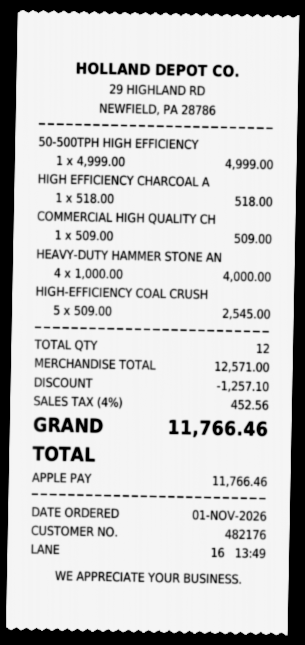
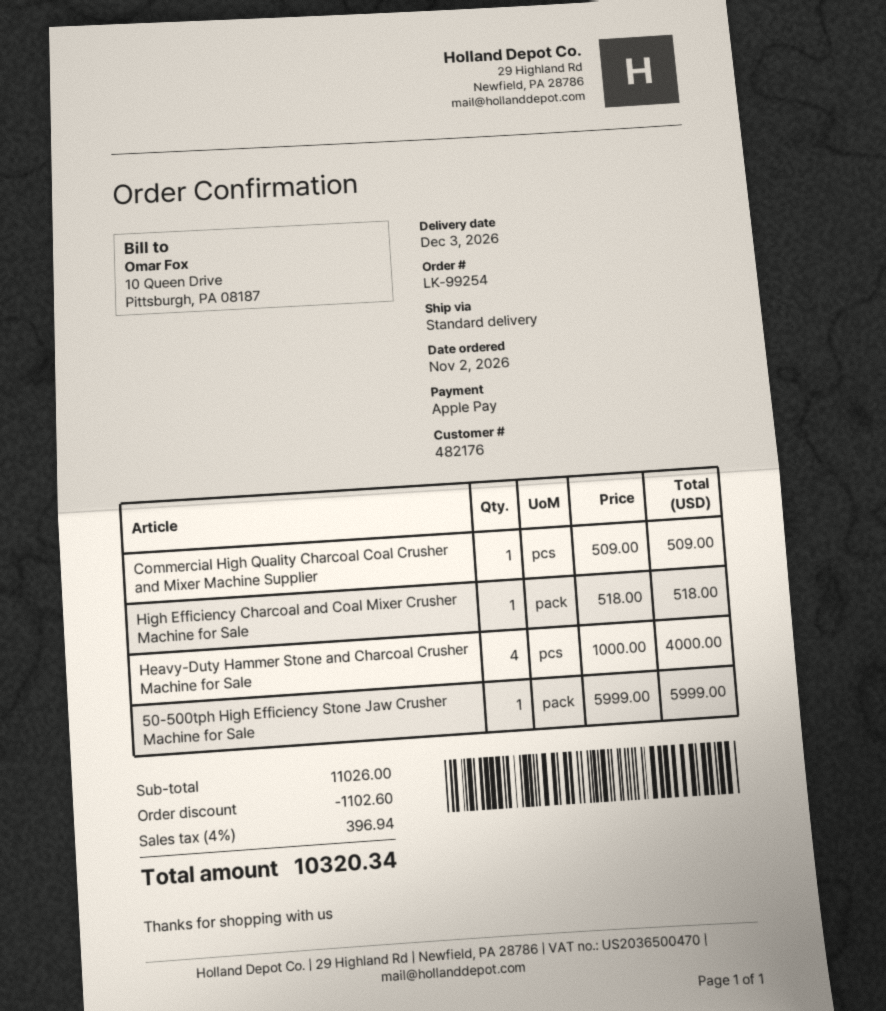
order date: 2026-11-01 -> 2026-11-02
50-500TPH HIGH EFFICIENCY: 1 x 4999.00 = 4999.00 -> 1 x 5999.00 = 5999.00
HIGH-EFFICIENCY COAL CRUSH: 5 x 509.00 = 2545.00 -> none
subtotal: 12571.00 -> 11026.00
discount: 1257.10 -> 1102.60
tax: 4% = 452.56 -> 4% = 396.94
total: 11766.46 -> 10320.34

